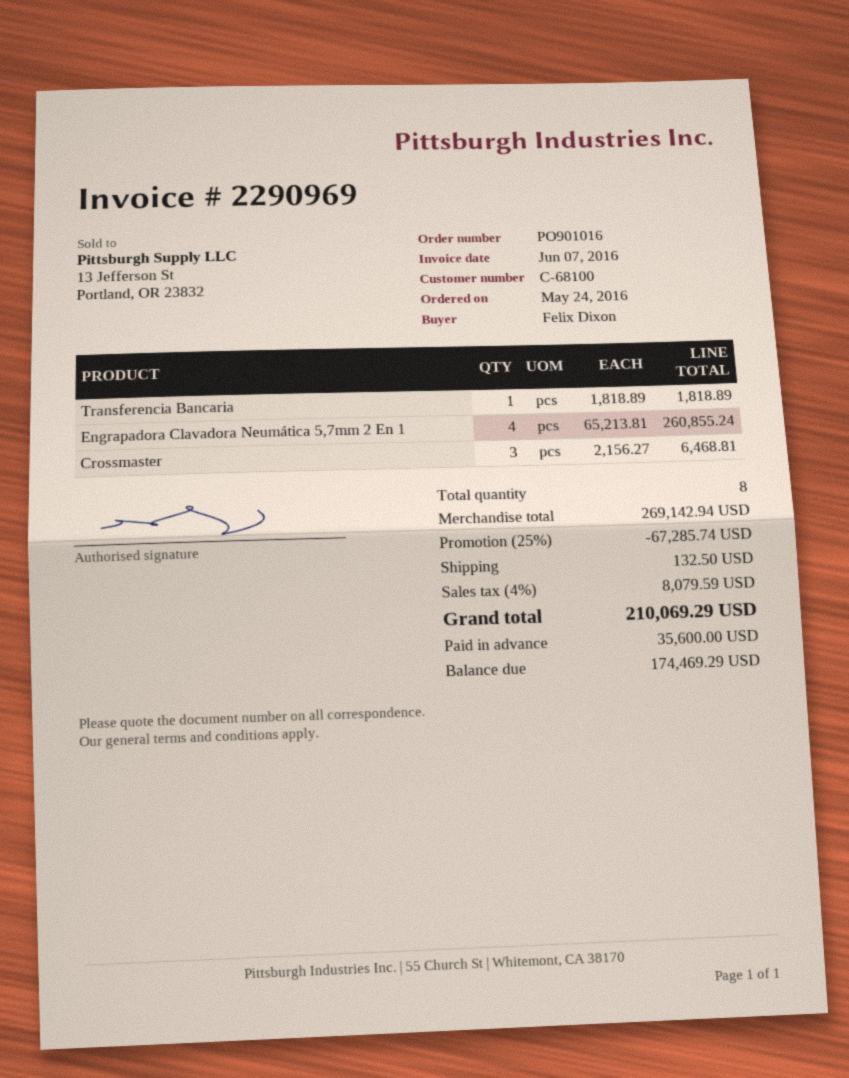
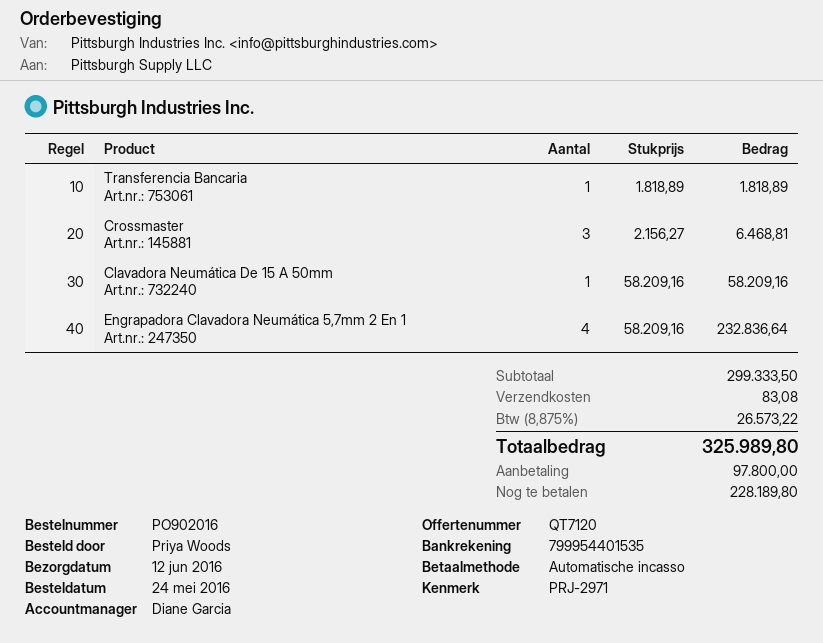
order number: PO901016 -> PO902016
ordered by: Felix Dixon -> Priya Woods
Engrapadora Clavadora Neumática 5,7mm 2 En 1: 4 x 65213.81 = 260855.24 -> 4 x 58209.16 = 232836.64
Clavadora Neumática De 15 A 50mm: none -> 1 x 58209.16 = 58209.16
subtotal: 269142.94 -> 299333.50
discount: 25% = 67285.74 -> none
shipping: 132.50 -> 83.08
tax: 4% = 8079.59 -> 8.875% = 26573.22
total: 210069.29 -> 325989.80
deposit: 35600.00 -> 97800.00
balance: 174469.29 -> 228189.80

